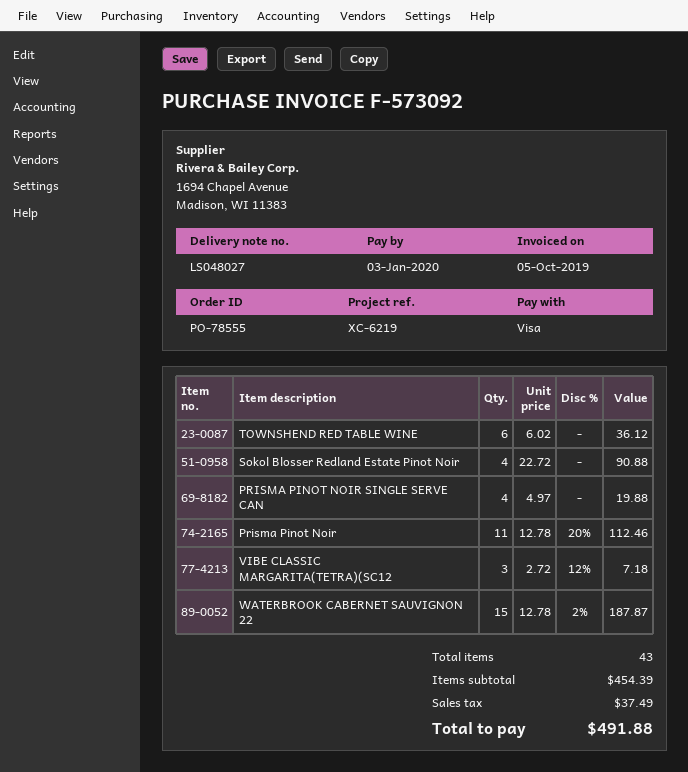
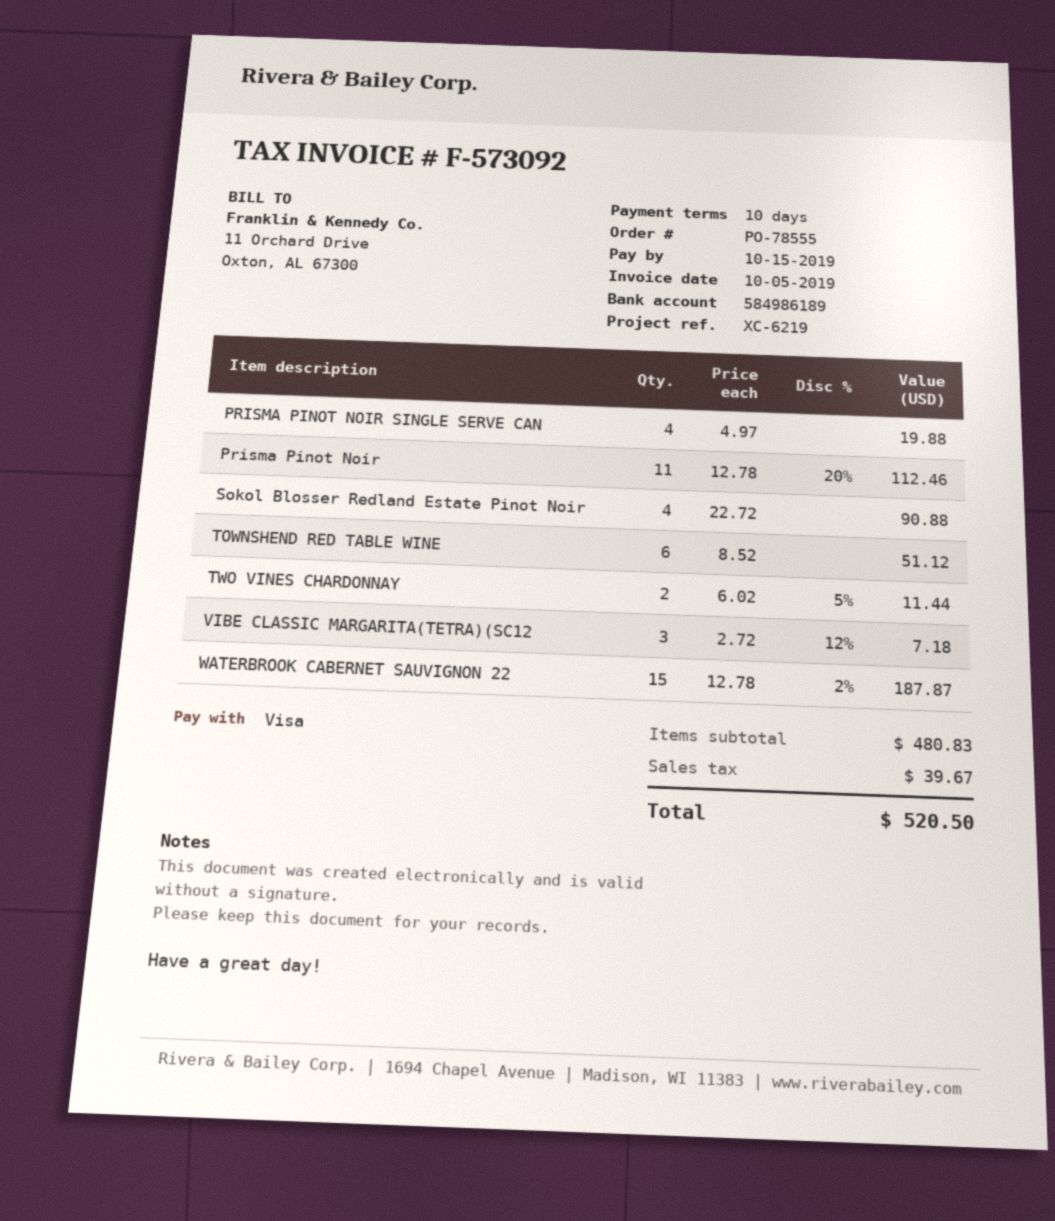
due date: 2020-01-03 -> 2019-10-15
TOWNSHEND RED TABLE WINE: 6 x 6.02 = 36.12 -> 6 x 8.52 = 51.12
TWO VINES CHARDONNAY: none -> 2 x 6.02 - 5% = 11.44
subtotal: 454.39 -> 480.83
tax: 37.49 -> 39.67
total: 491.88 -> 520.50

